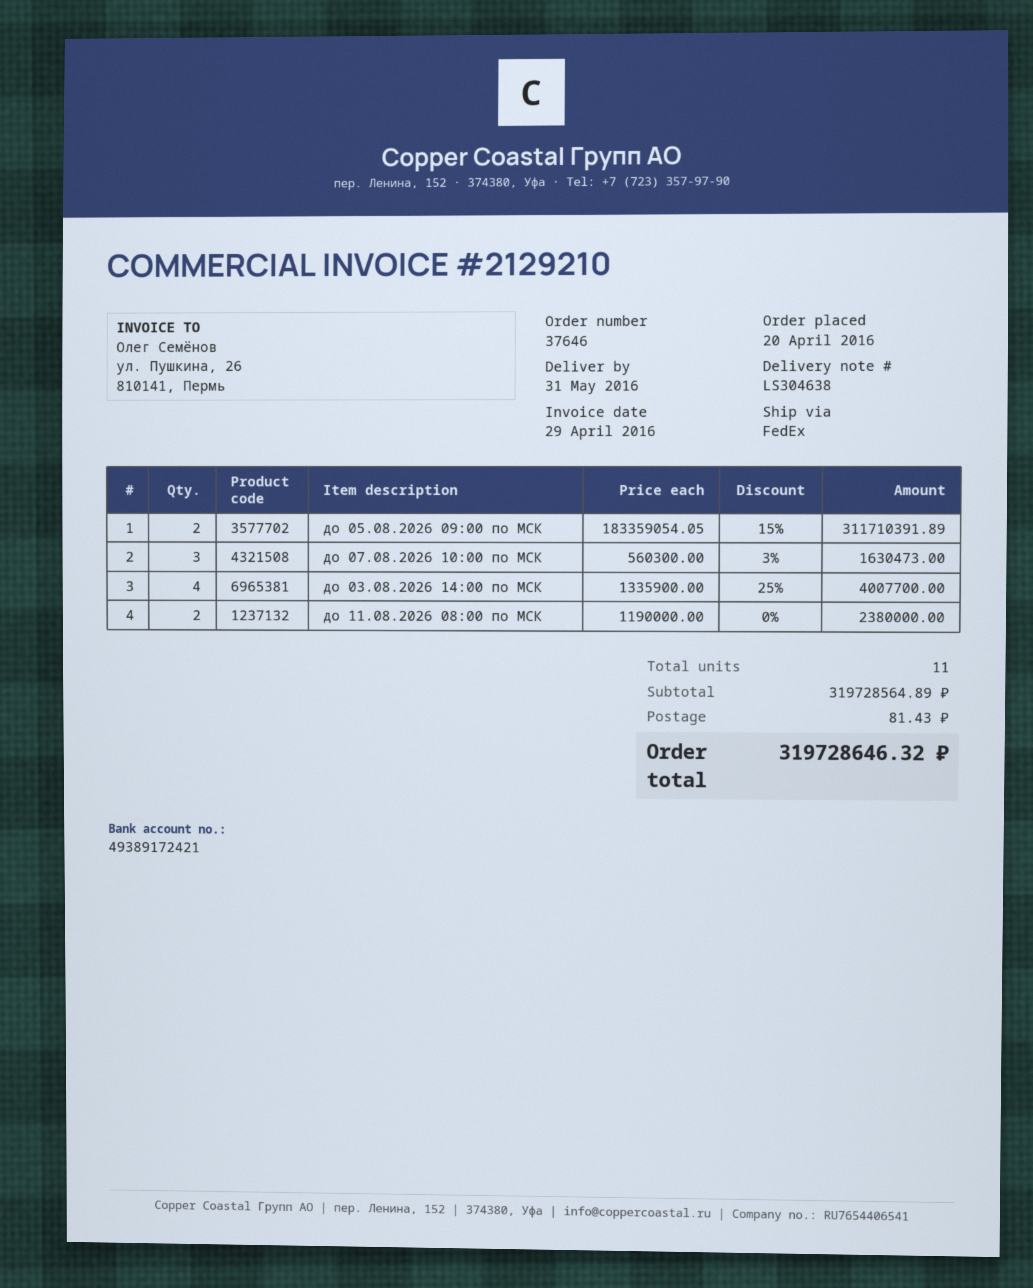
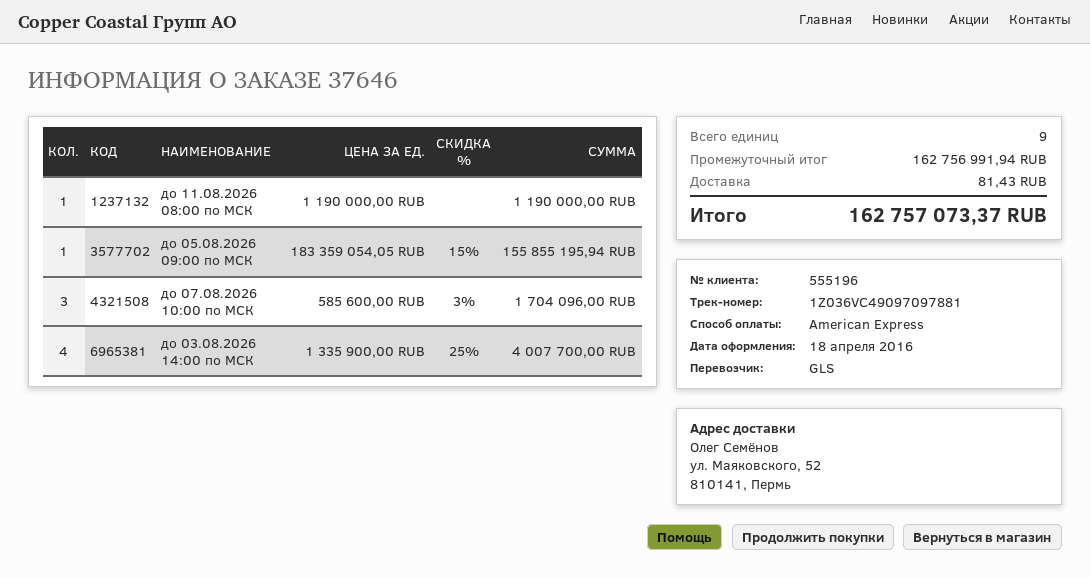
order date: 2016-04-20 -> 2016-04-18
shipping method: FedEx -> GLS
до 05.08.2026 09:00 по МСК: 2 x 183359054.05 - 15% = 311710391.89 -> 1 x 183359054.05 - 15% = 155855195.94
до 07.08.2026 10:00 по МСК: 3 x 560300.00 - 3% = 1630473.00 -> 3 x 585600.00 - 3% = 1704096.00
до 11.08.2026 08:00 по МСК: 2 x 1190000.00 = 2380000.00 -> 1 x 1190000.00 = 1190000.00
total quantity: 11 -> 9
subtotal: 319728564.89 -> 162756991.94
total: 319728646.32 -> 162757073.37

